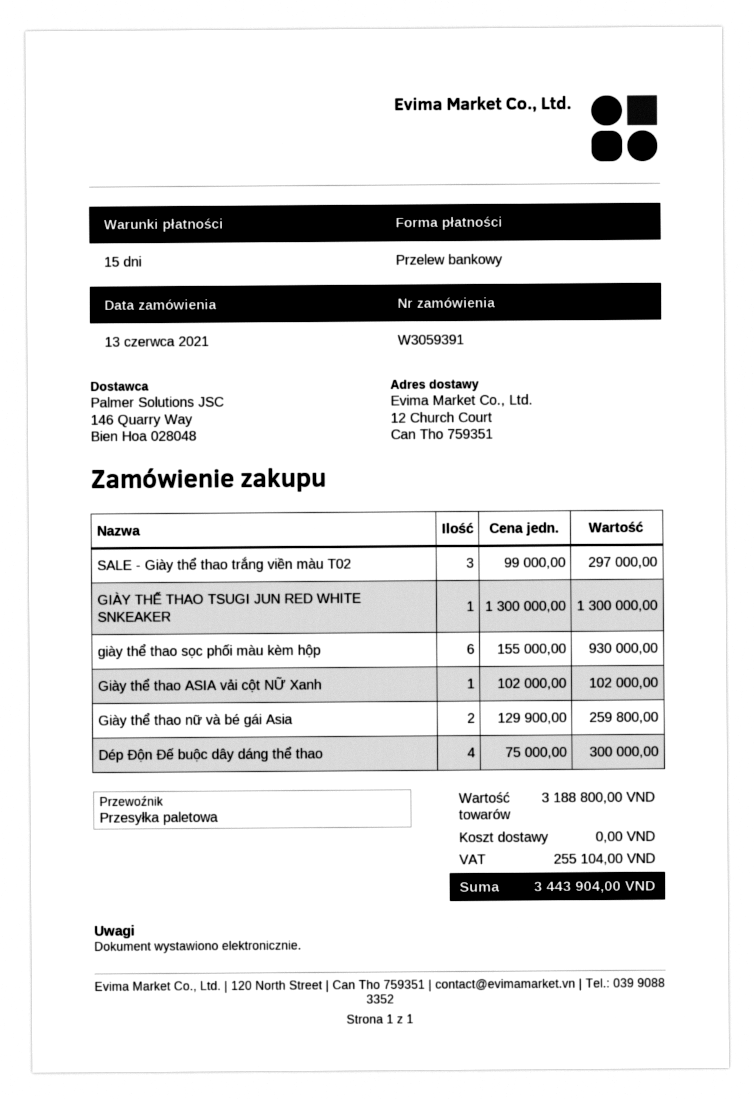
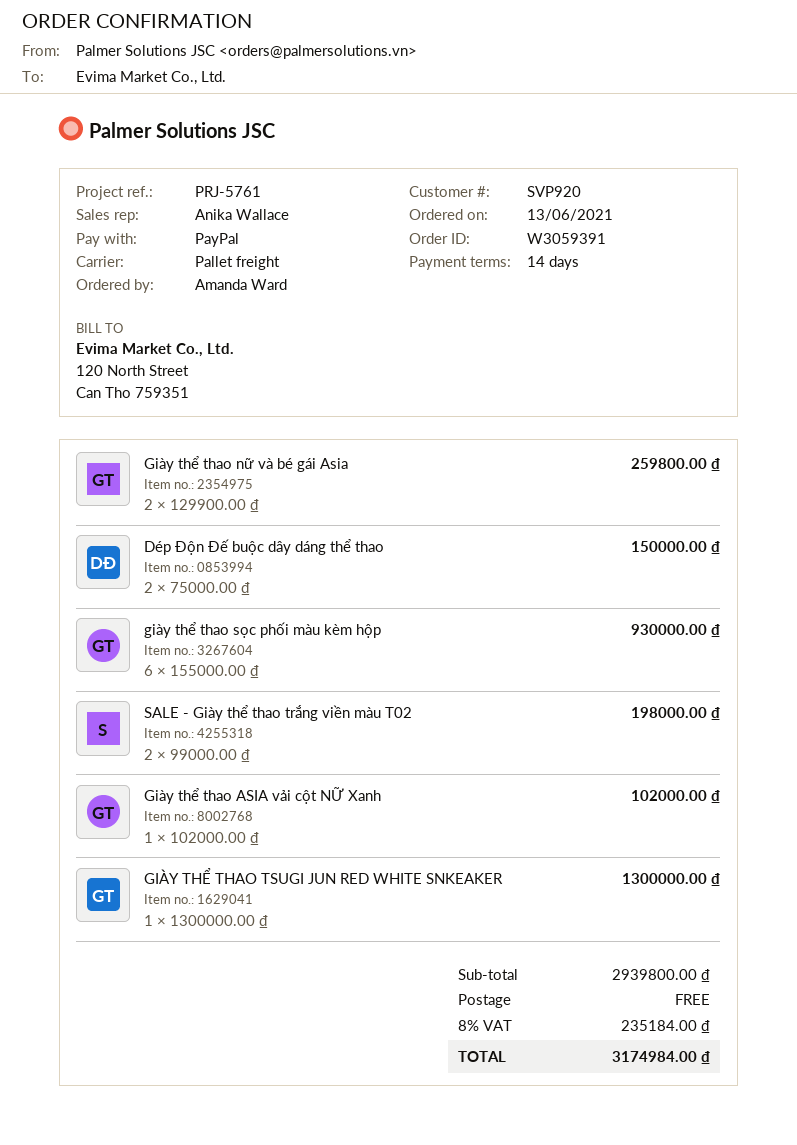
payment terms: 15 days -> 14 days
payment method: bank transfer -> PayPal
SALE - Giày thể thao trắng viền màu T02: 3 x 99000.00 = 297000.00 -> 2 x 99000.00 = 198000.00
Dép Độn Đế buộc dây dáng thể thao: 4 x 75000.00 = 300000.00 -> 2 x 75000.00 = 150000.00
subtotal: 3188800.00 -> 2939800.00
tax: 255104.00 -> 235184.00
total: 3443904.00 -> 3174984.00

